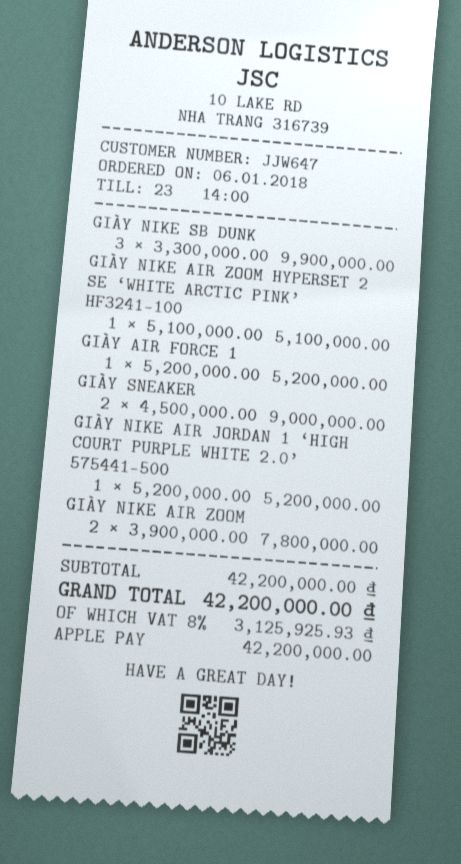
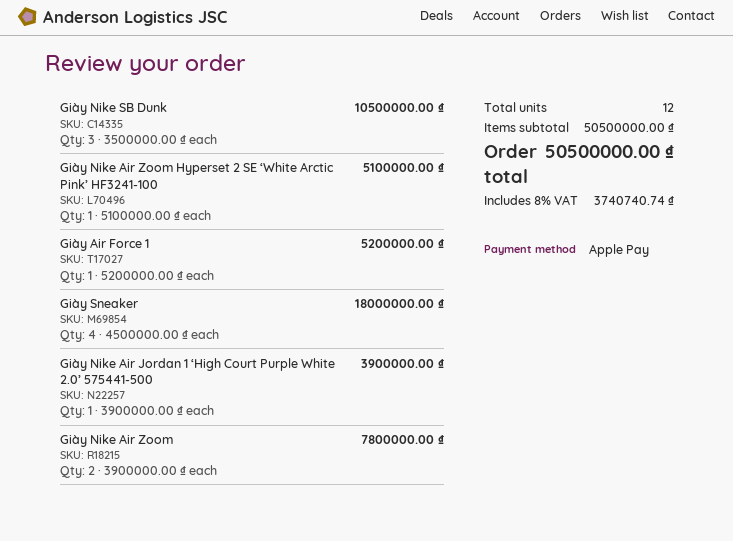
GIÀY NIKE SB DUNK: 3 x 3300000.00 = 9900000.00 -> 3 x 3500000.00 = 10500000.00
GIÀY SNEAKER: 2 x 4500000.00 = 9000000.00 -> 4 x 4500000.00 = 18000000.00
GIÀY NIKE AIR JORDAN 1 ‘HIGH COURT PURPLE WHITE 2.0’ 575441-500: 1 x 5200000.00 = 5200000.00 -> 1 x 3900000.00 = 3900000.00
subtotal: 42200000.00 -> 50500000.00
tax: 8% = 3125925.93 -> 8% = 3740740.74
total: 42200000.00 -> 50500000.00

